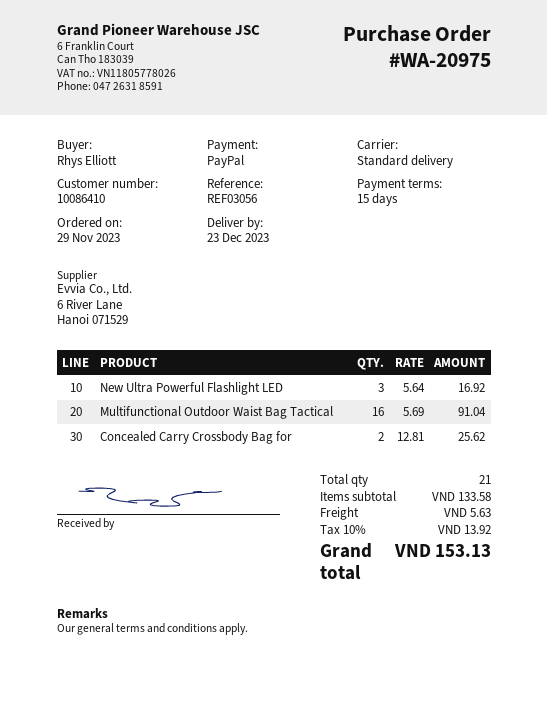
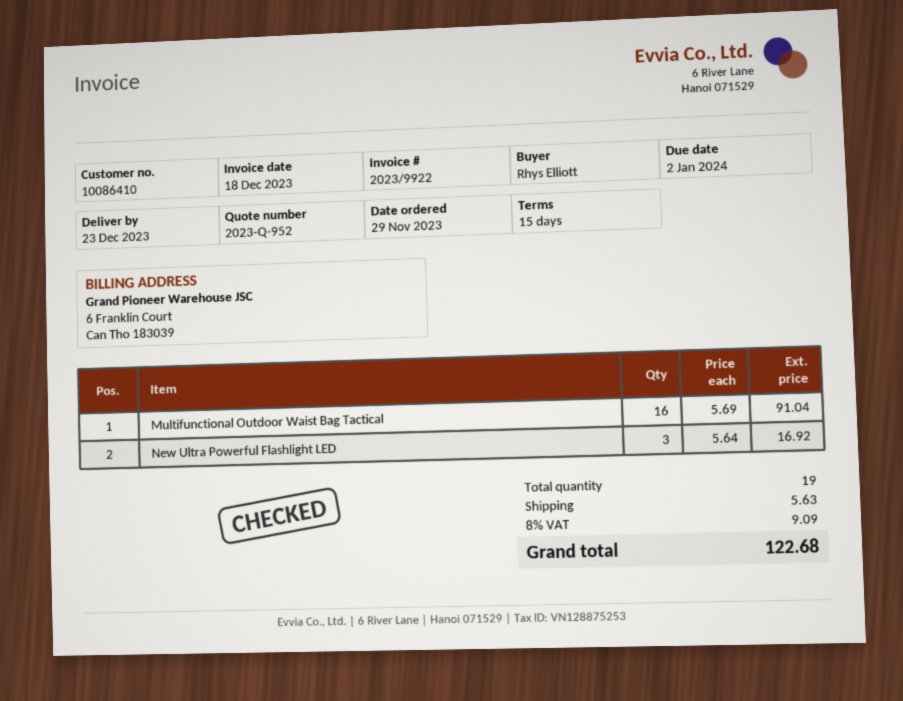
Concealed Carry Crossbody Bag for: 2 x 12.81 = 25.62 -> none
total quantity: 21 -> 19
tax: 10% = 13.92 -> 8% = 9.09
total: 153.13 -> 122.68

